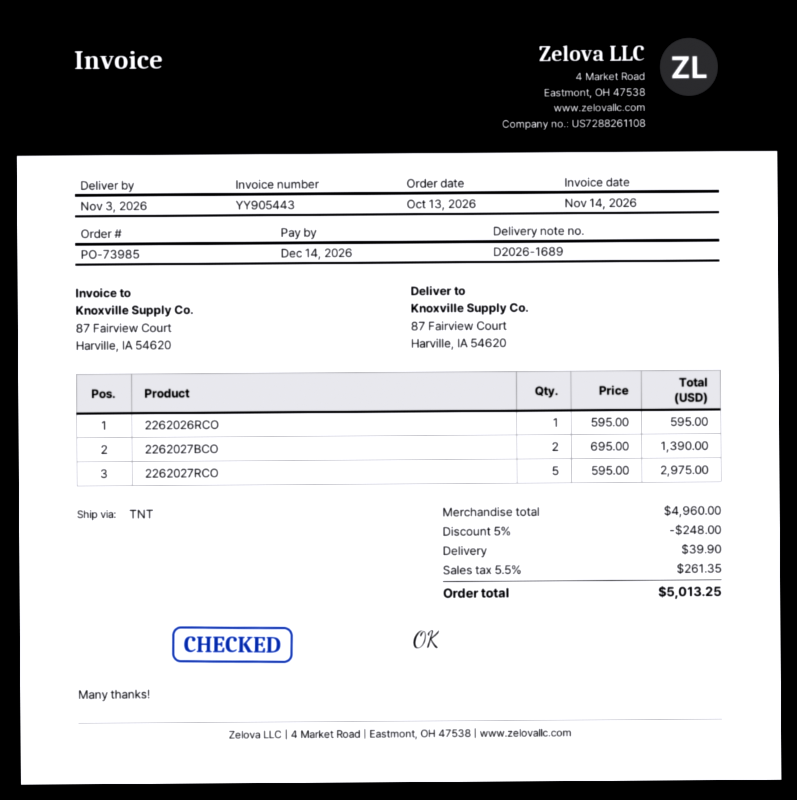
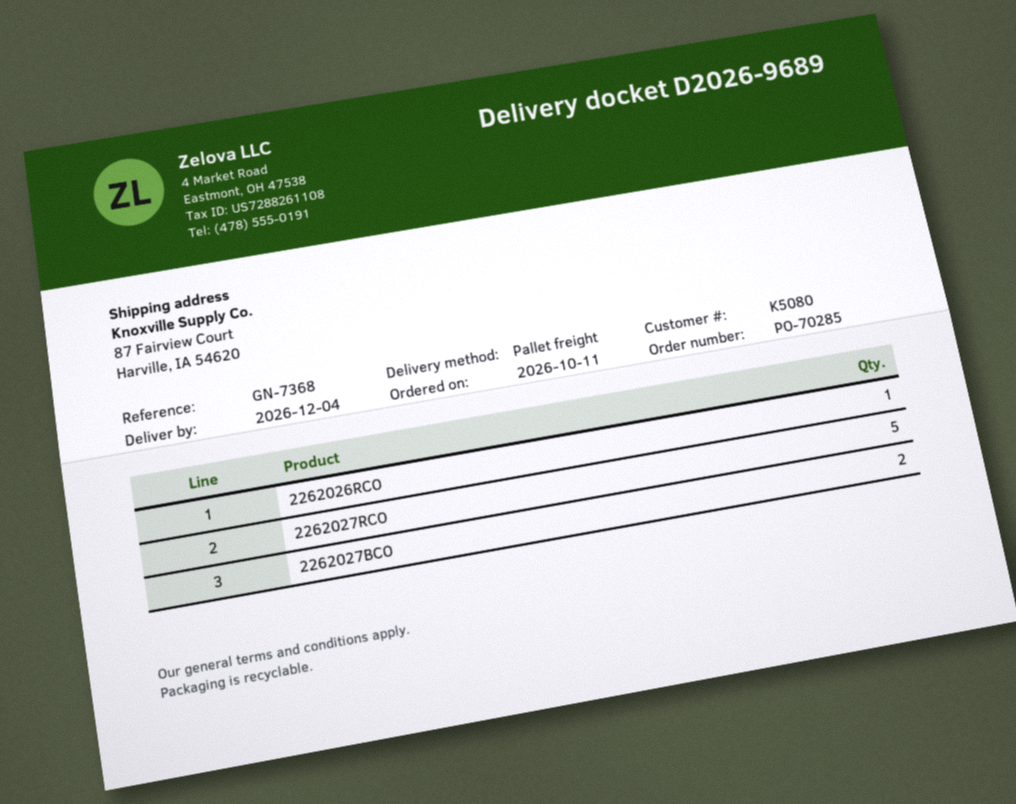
order number: PO-73985 -> PO-70285
order date: 2026-10-13 -> 2026-10-11
delivery note number: D2026-1689 -> D2026-9689
delivery date: 2026-11-03 -> 2026-12-04
shipping method: TNT -> pallet freight

